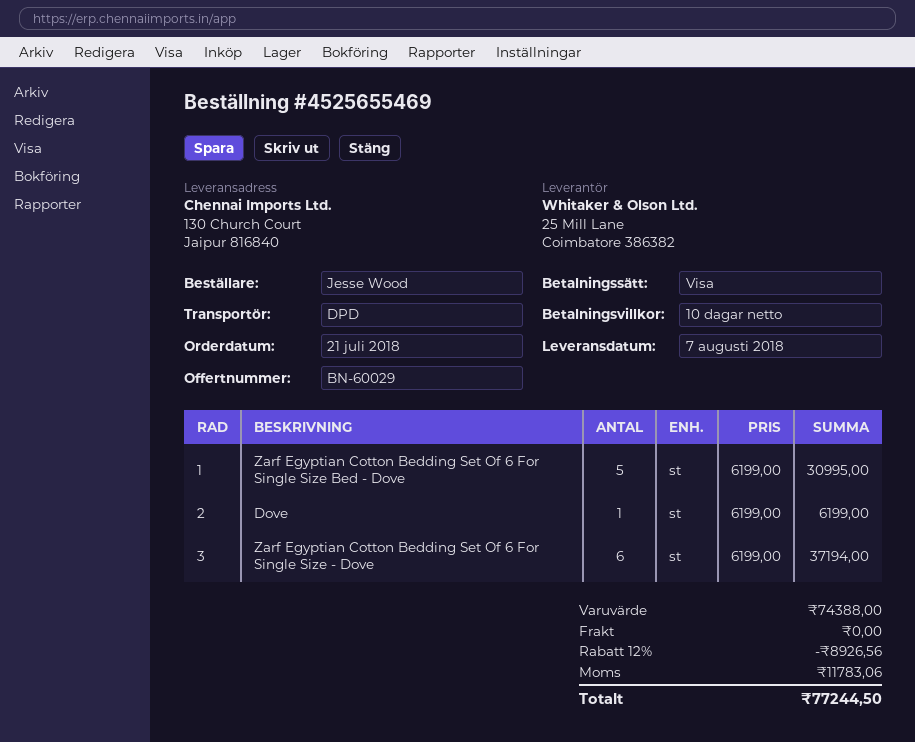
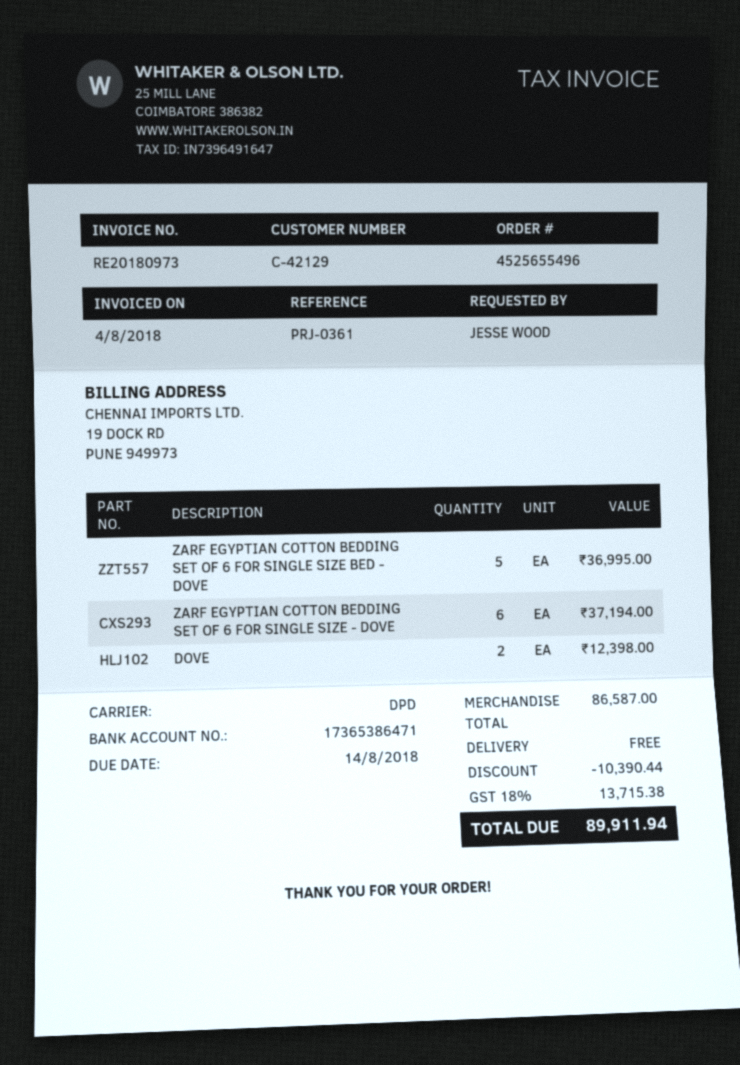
order number: 4525655469 -> 4525655496
Zarf Egyptian Cotton Bedding Set Of 6 For Single Size Bed - Dove: 5 for 30995.00 -> 5 for 36995.00
Dove: 1 for 6199.00 -> 2 for 12398.00
subtotal: 74388.00 -> 86587.00
discount: 8926.56 -> 10390.44
tax: 11783.06 -> 13715.38
total: 77244.50 -> 89911.94

